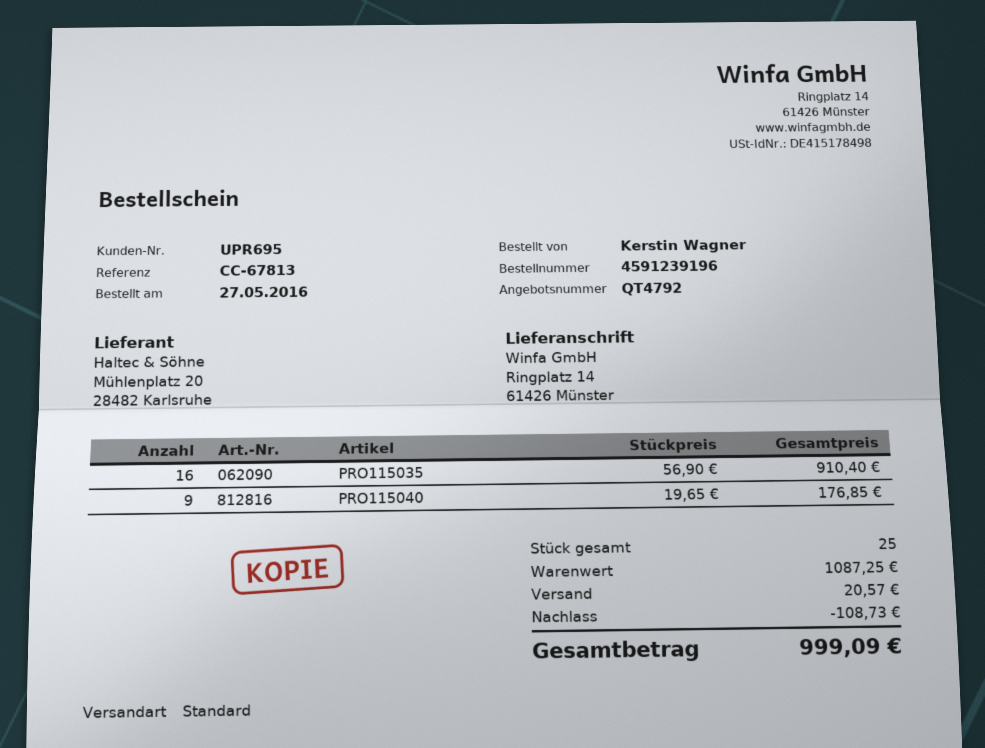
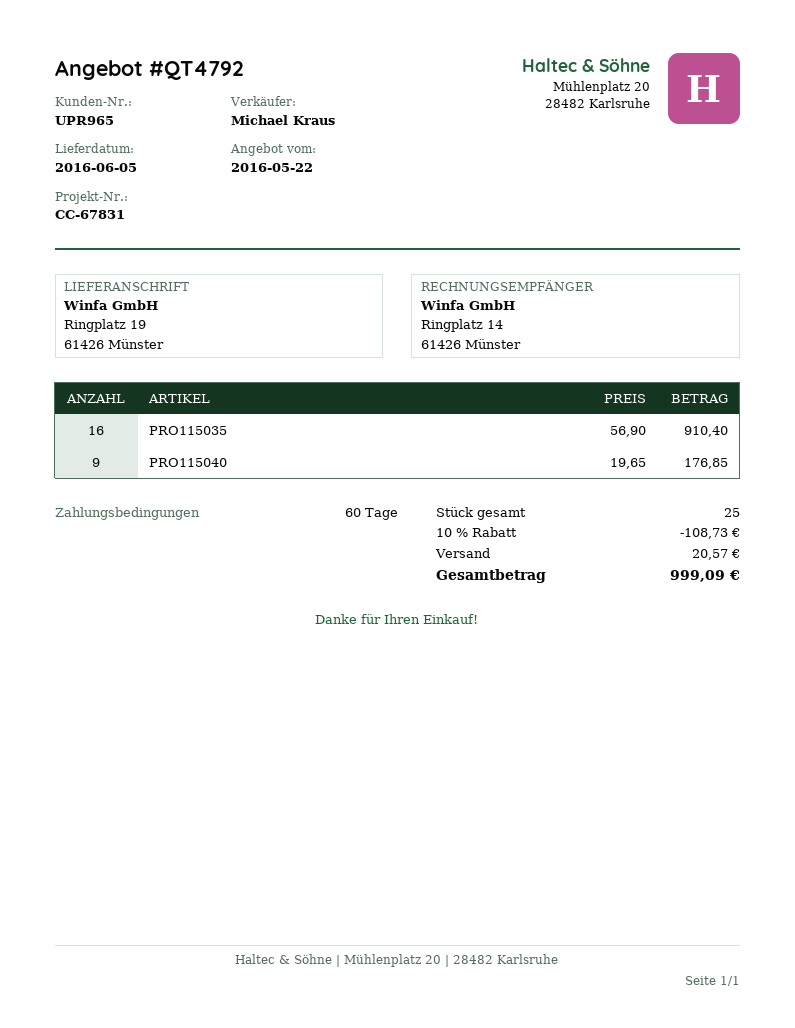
customer number: UPR695 -> UPR965
reference: CC-67813 -> CC-67831
ship to: Ringplatz 14, 61426 Münster -> Ringplatz 19, 61426 Münster

